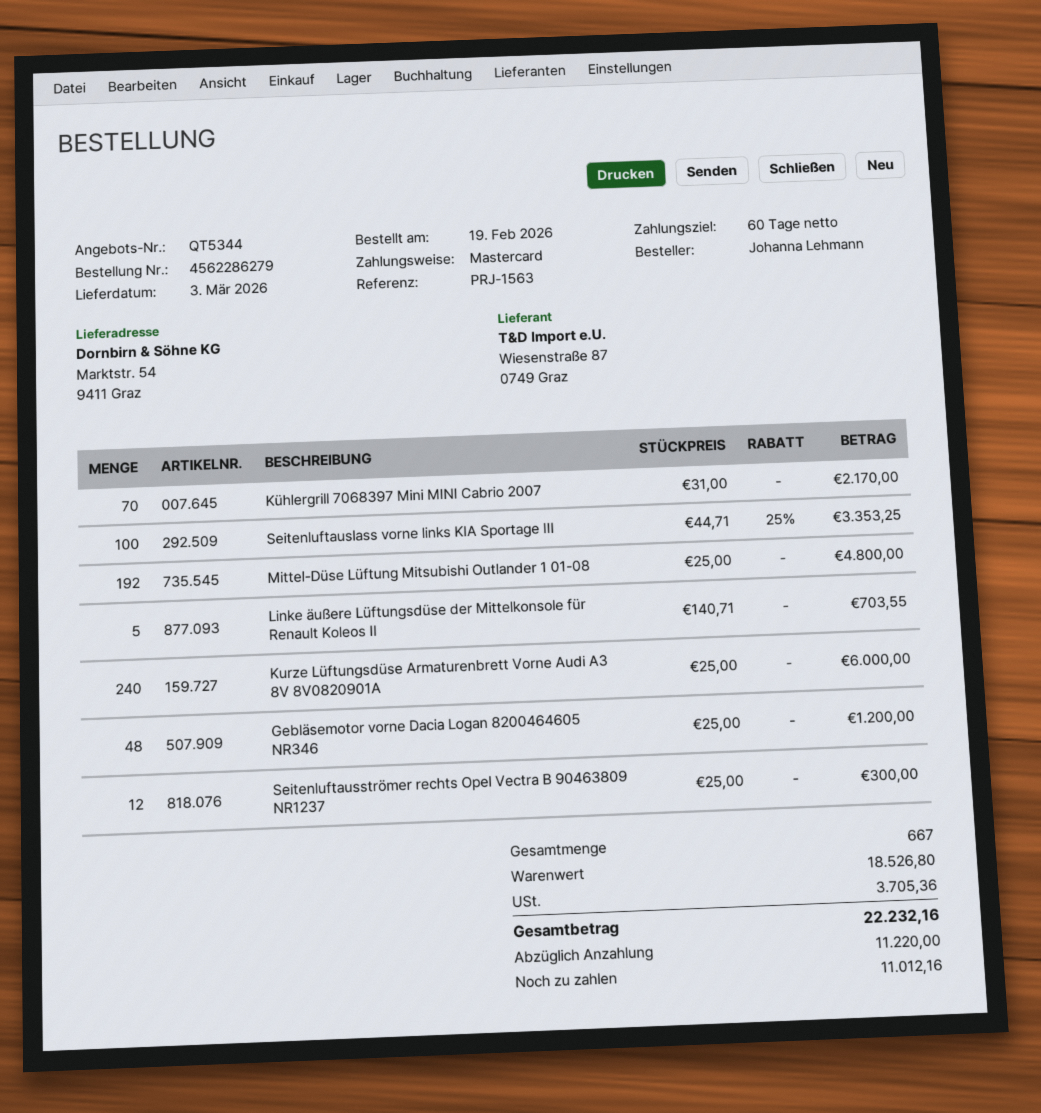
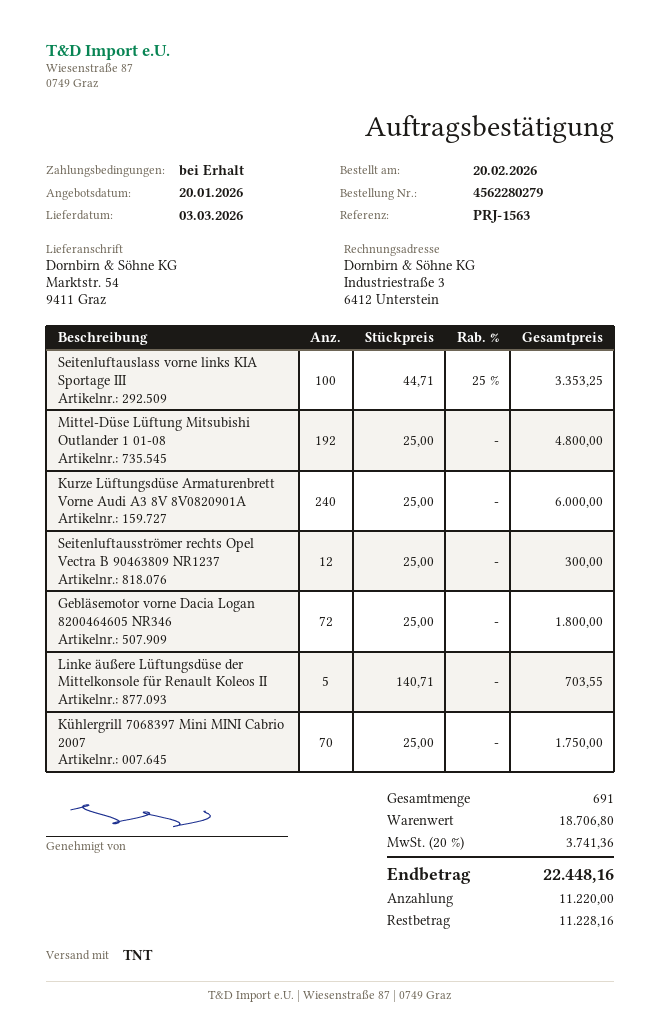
order number: 4562286279 -> 4562280279
order date: 2026-02-19 -> 2026-02-20
payment terms: 60 days -> on receipt
Kühlergrill 7068397 Mini MINI Cabrio 2007: 70 x 31.00 = 2170.00 -> 70 x 25.00 = 1750.00
Gebläsemotor vorne Dacia Logan 8200464605 NR346: 48 x 25.00 = 1200.00 -> 72 x 25.00 = 1800.00
total quantity: 667 -> 691
subtotal: 18526.80 -> 18706.80
tax: 3705.36 -> 3741.36
total: 22232.16 -> 22448.16
balance: 11012.16 -> 11228.16

